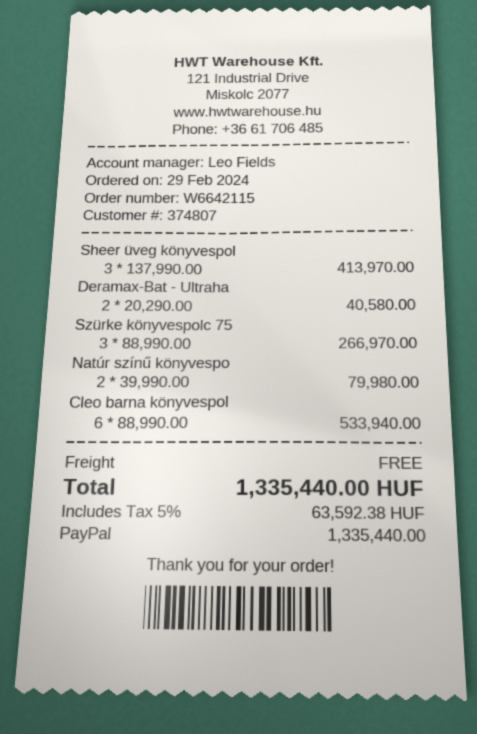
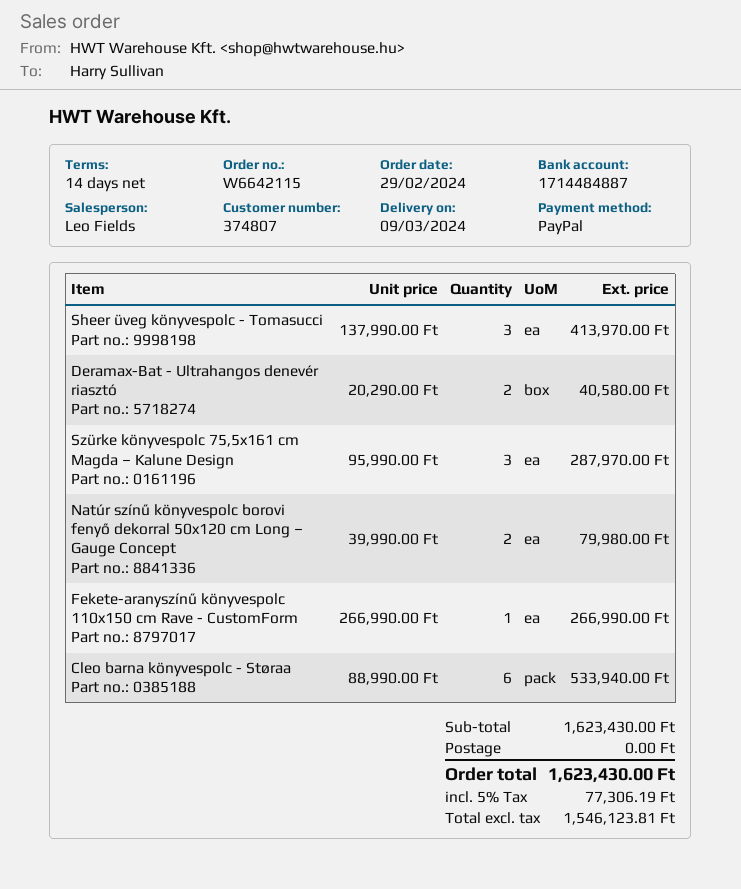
Szürke könyvespolc 75: 3 x 88990.00 = 266970.00 -> 3 x 95990.00 = 287970.00
Fekete-aranyszínű könyvespolc 110x150 cm Rave - CustomForm: none -> 1 x 266990.00 = 266990.00
tax: 5% = 63592.38 -> 5% = 77306.19
total: 1335440.00 -> 1623430.00

